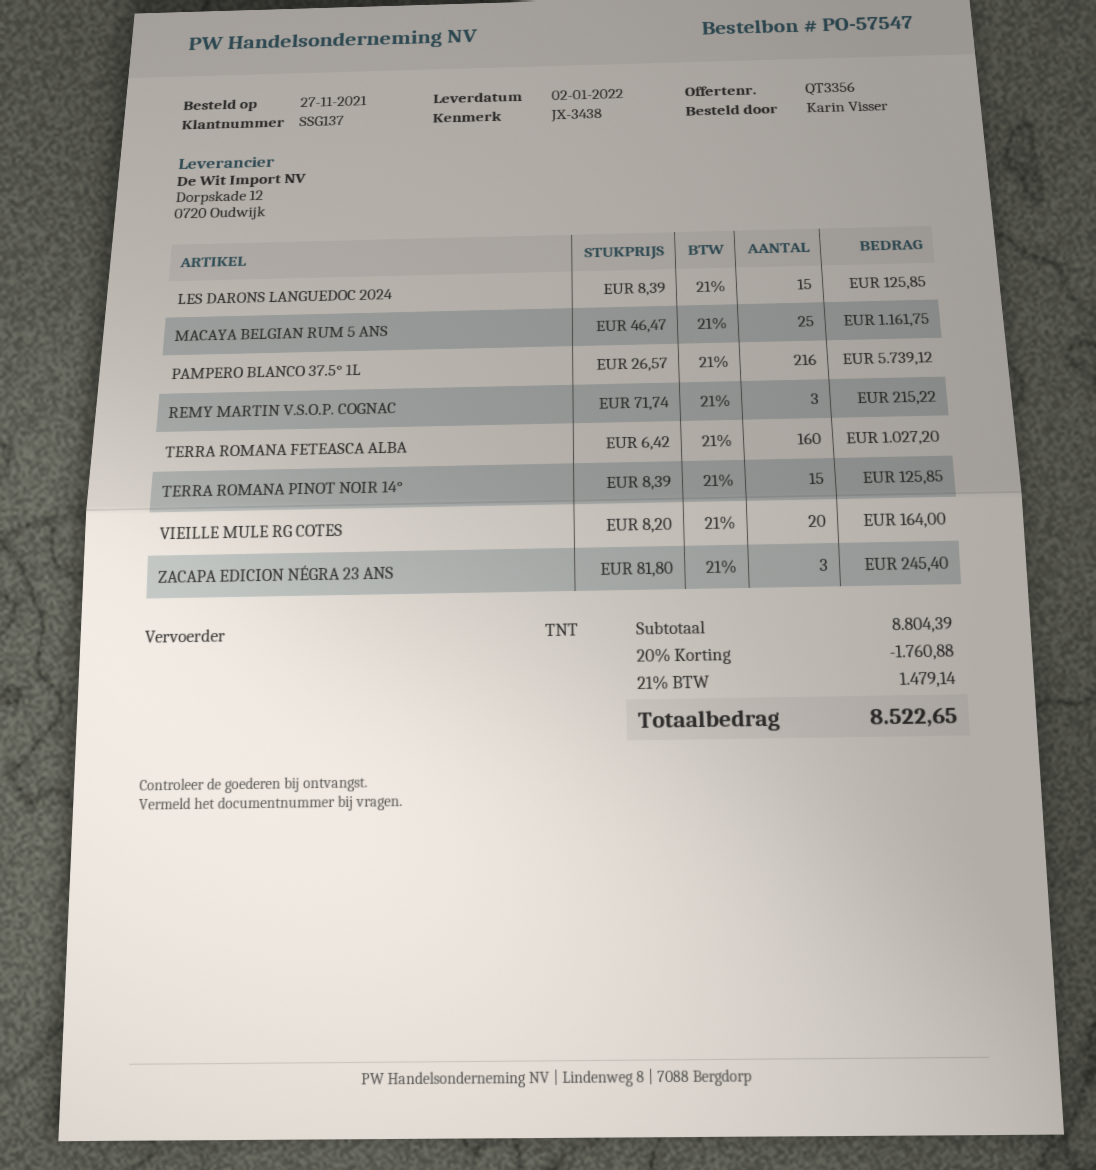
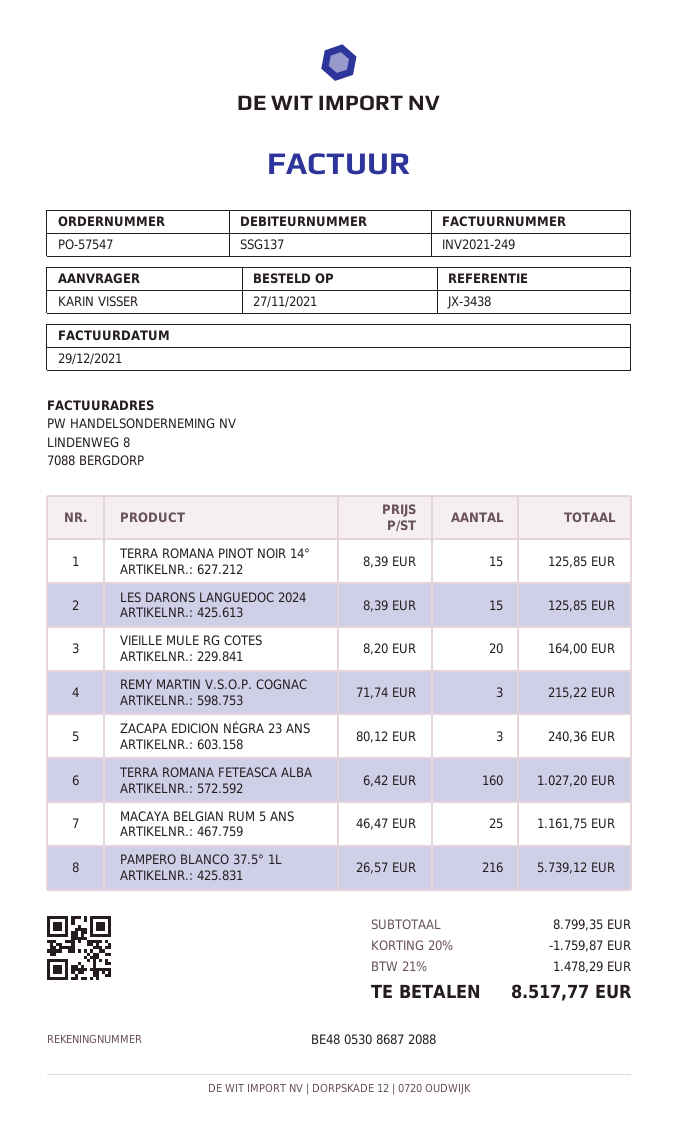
ZACAPA EDICION NÉGRA 23 ANS: 3 x 81.80 = 245.40 -> 3 x 80.12 = 240.36
subtotal: 8804.39 -> 8799.35
discount: 20% = 1760.88 -> 20% = 1759.87
tax: 21% = 1479.14 -> 21% = 1478.29
total: 8522.65 -> 8517.77

